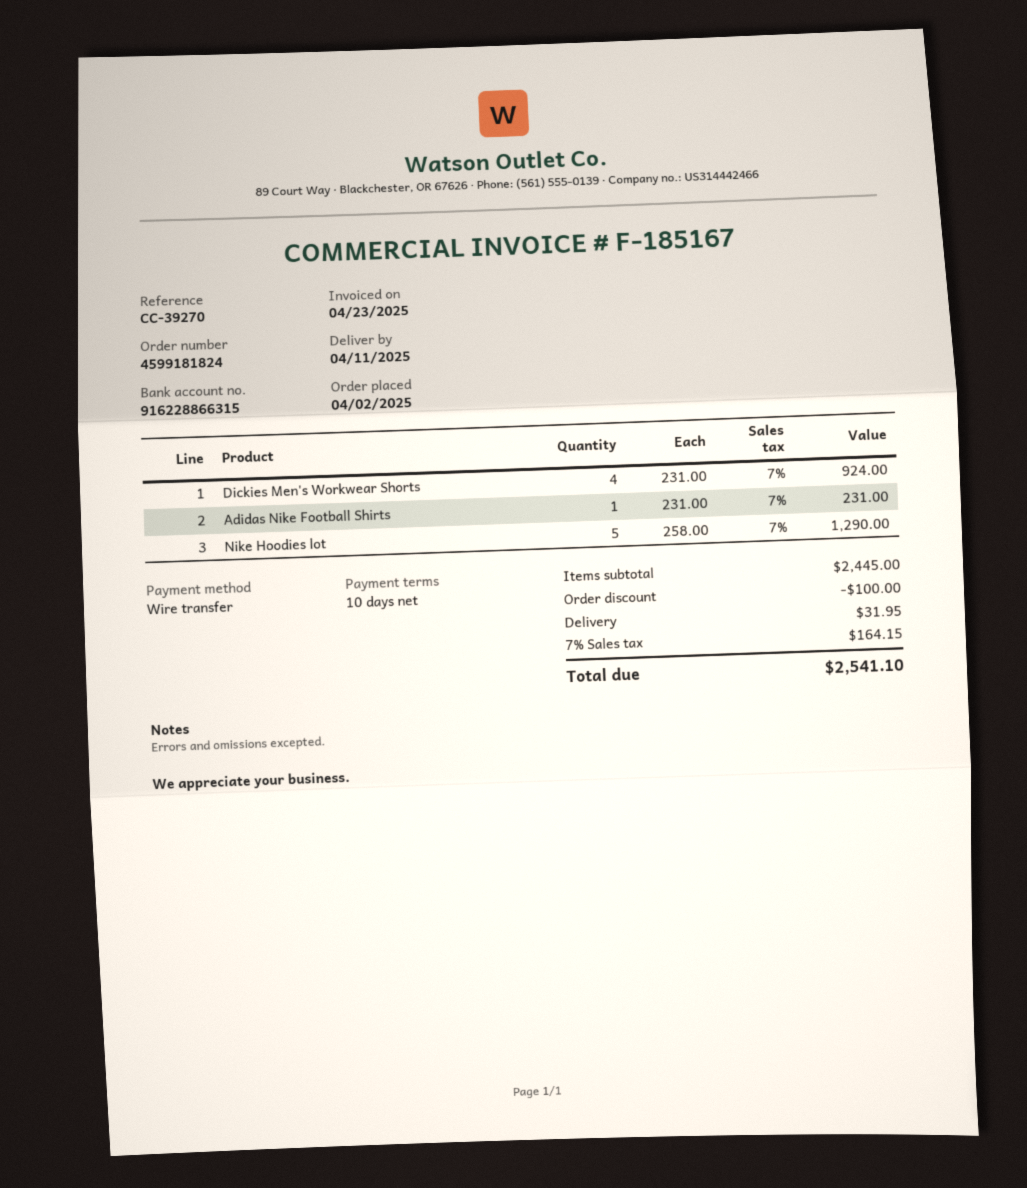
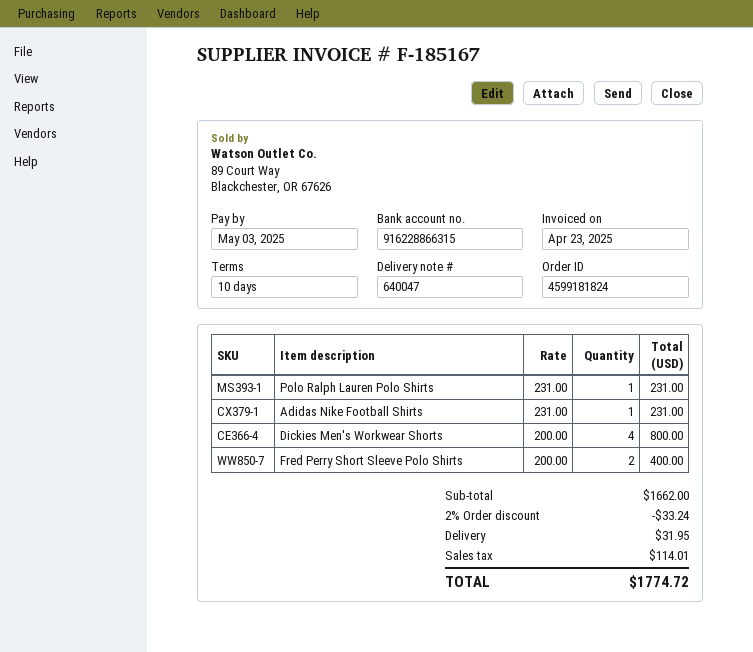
Dickies Men's Workwear Shorts: 4 x 231.00 = 924.00 -> 4 x 200.00 = 800.00
Nike Hoodies lot: 5 x 258.00 = 1290.00 -> none
Polo Ralph Lauren Polo Shirts: none -> 1 x 231.00 = 231.00
Fred Perry Short Sleeve Polo Shirts: none -> 2 x 200.00 = 400.00
subtotal: 2445.00 -> 1662.00
discount: 100.00 -> 33.24
tax: 164.15 -> 114.01
total: 2541.10 -> 1774.72

